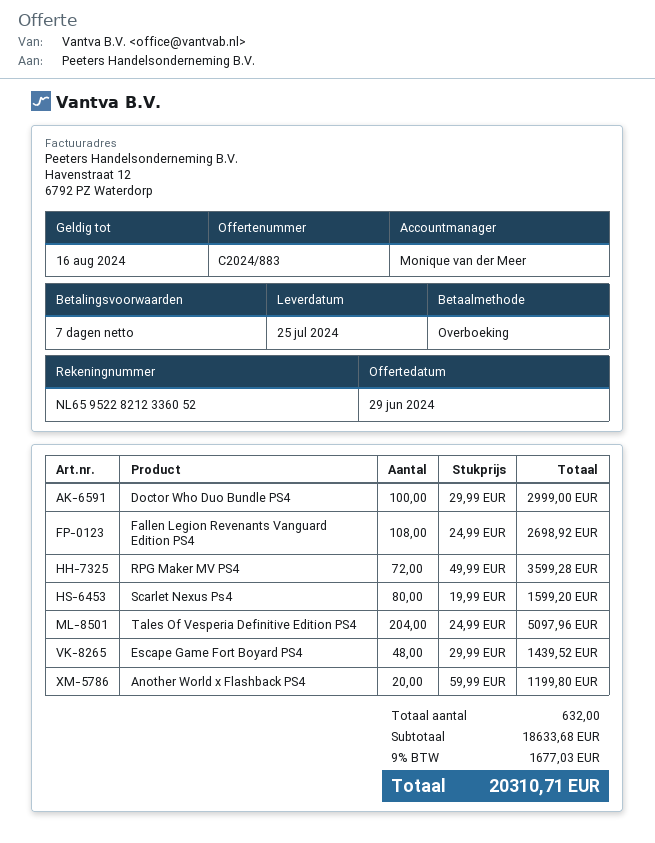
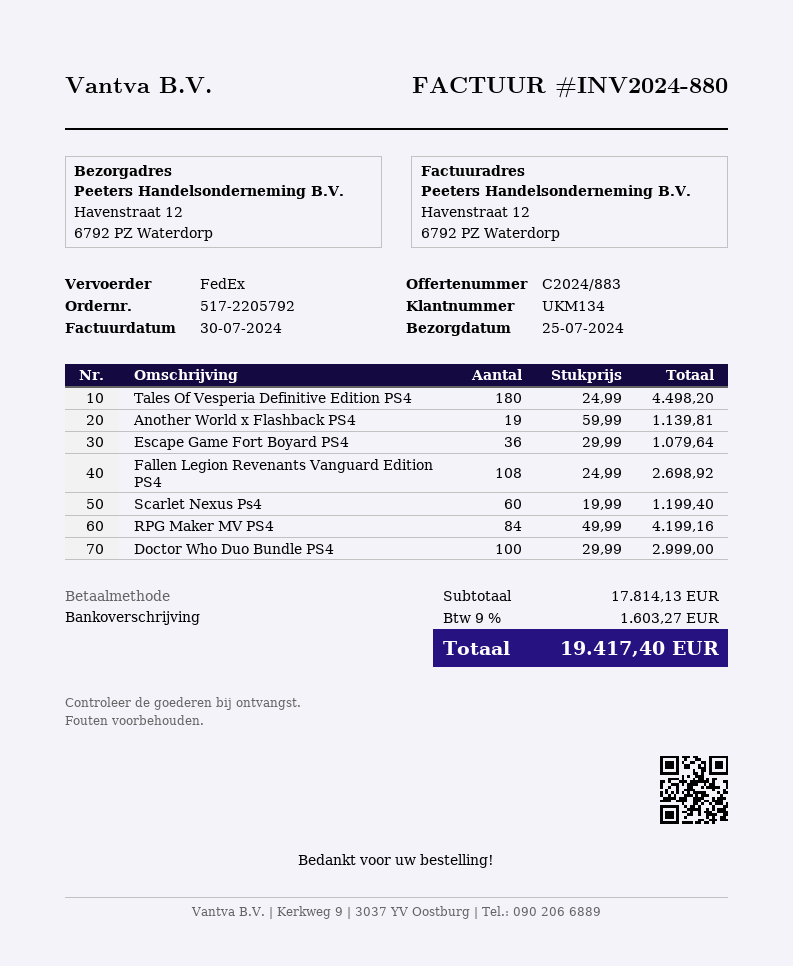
RPG Maker MV PS4: 72 x 49.99 = 3599.28 -> 84 x 49.99 = 4199.16
Scarlet Nexus Ps4: 80 x 19.99 = 1599.20 -> 60 x 19.99 = 1199.40
Tales Of Vesperia Definitive Edition PS4: 204 x 24.99 = 5097.96 -> 180 x 24.99 = 4498.20
Escape Game Fort Boyard PS4: 48 x 29.99 = 1439.52 -> 36 x 29.99 = 1079.64
Another World x Flashback PS4: 20 x 59.99 = 1199.80 -> 19 x 59.99 = 1139.81
subtotal: 18633.68 -> 17814.13
tax: 9% = 1677.03 -> 9% = 1603.27
total: 20310.71 -> 19417.40

